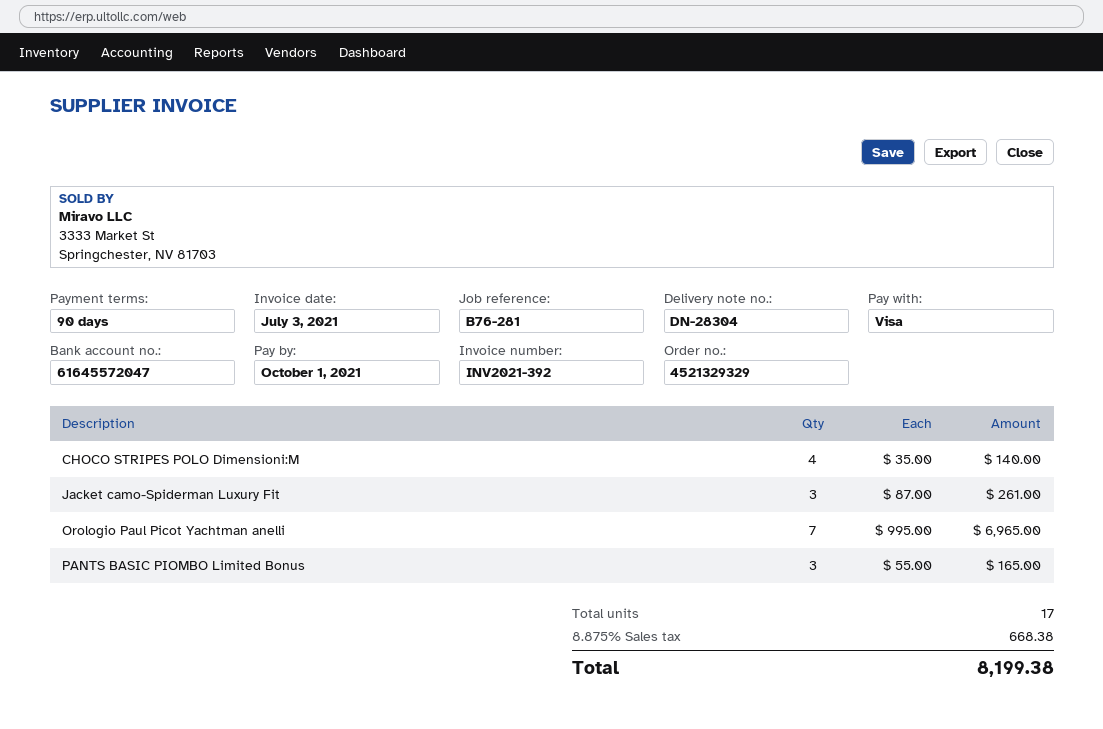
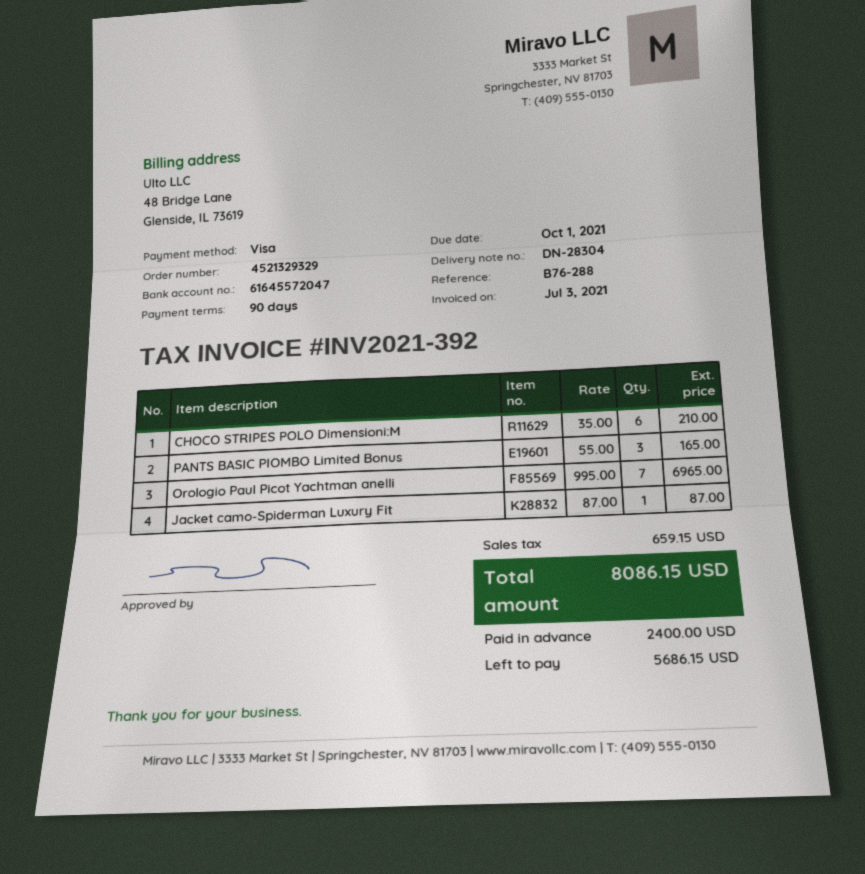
reference: B76-281 -> B76-288
CHOCO STRIPES POLO Dimensioni:M: 4 x 35.00 = 140.00 -> 6 x 35.00 = 210.00
Jacket camo-Spiderman Luxury Fit: 3 x 87.00 = 261.00 -> 1 x 87.00 = 87.00
tax: 668.38 -> 659.15
total: 8199.38 -> 8086.15

